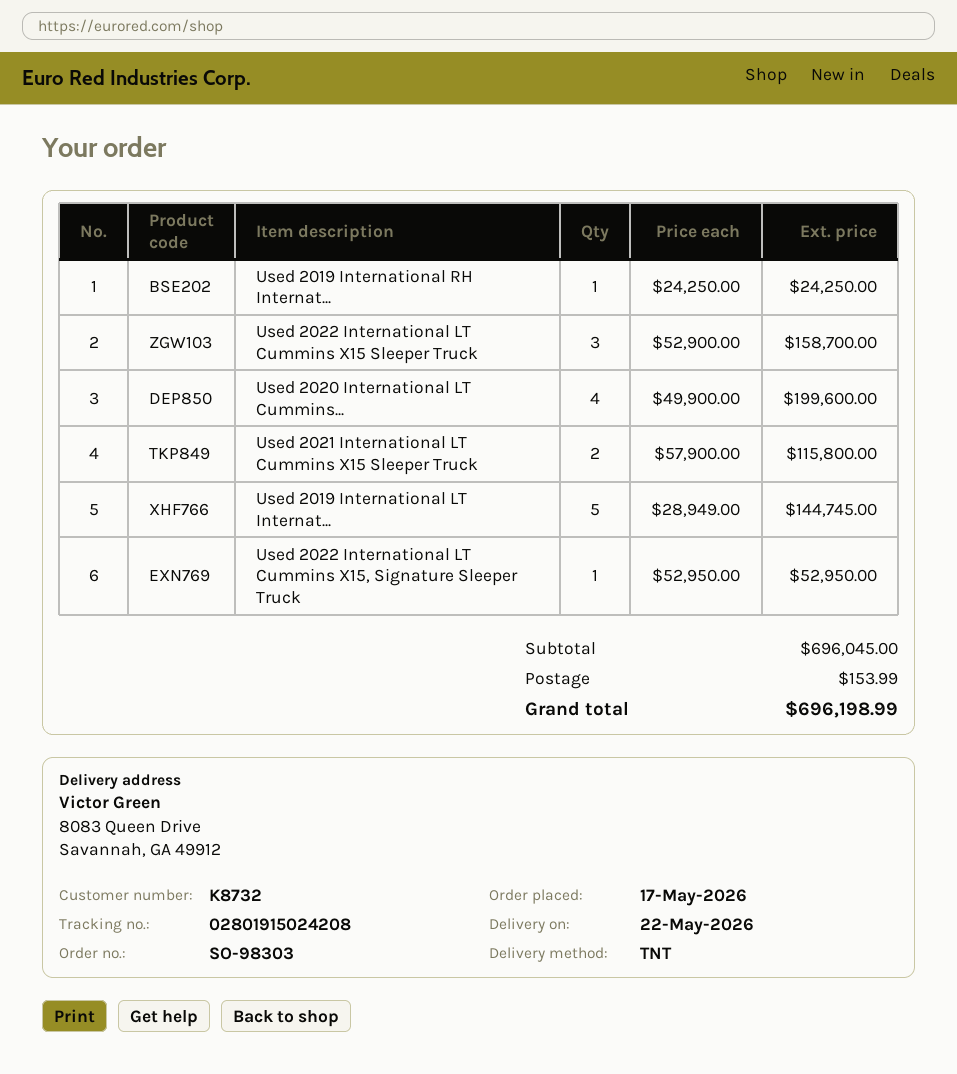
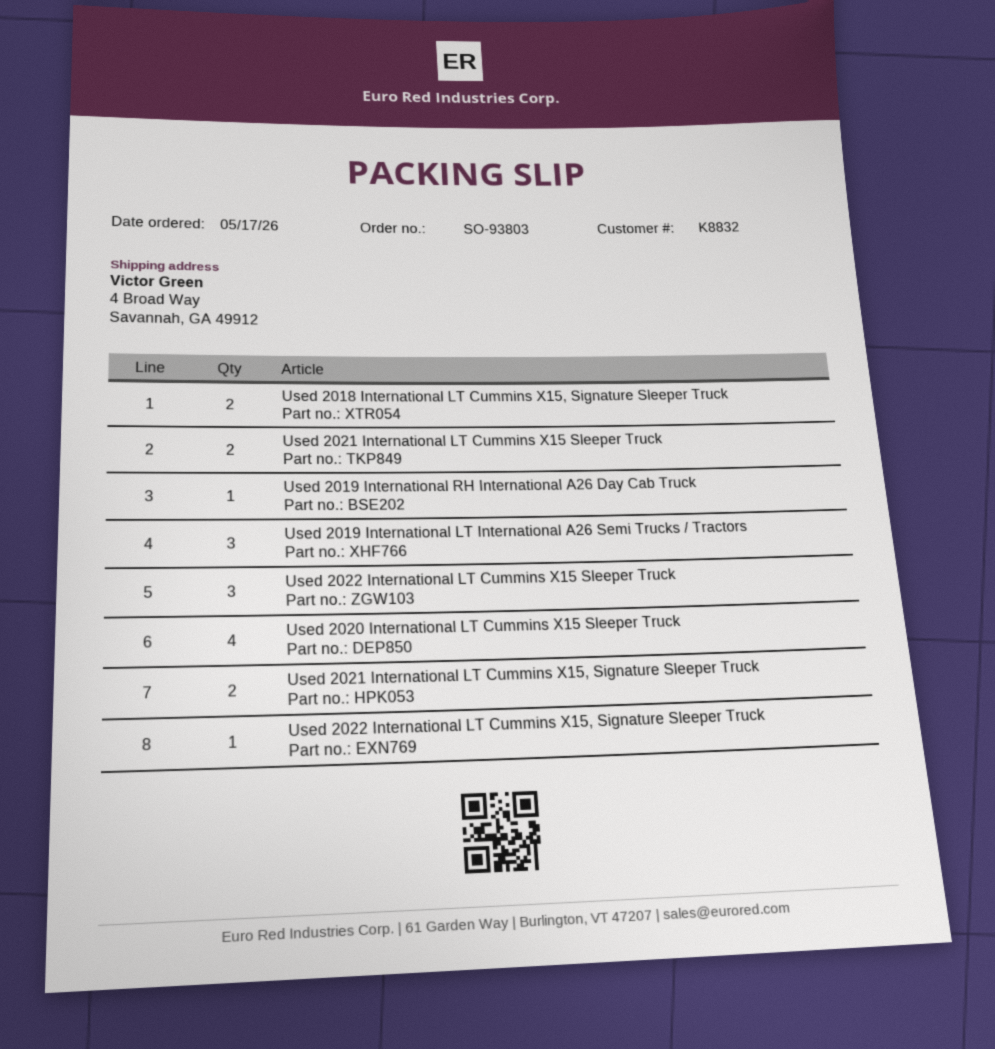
order number: SO-98303 -> SO-93803
customer number: K8732 -> K8832
ship to: 8083 Queen Drive, Savannah, GA 49912 -> 4 Broad Way, Savannah, GA 49912
Used 2019 International LT Internat...: 5 -> 3
Used 2018 International LT Cummins X15, Signature Sleeper Truck: none -> 2
Used 2021 International LT Cummins X15, Signature Sleeper Truck: none -> 2

